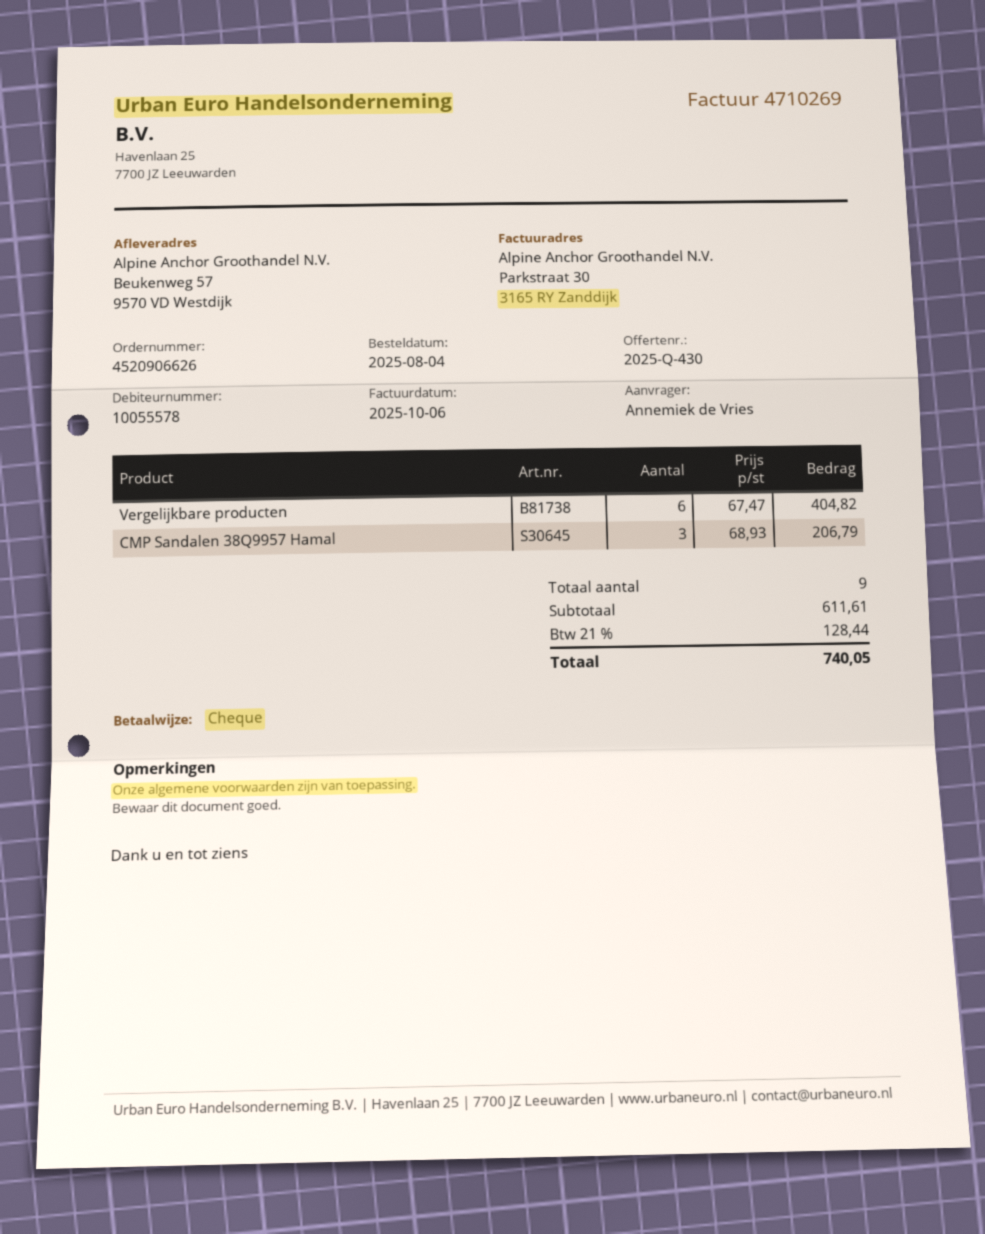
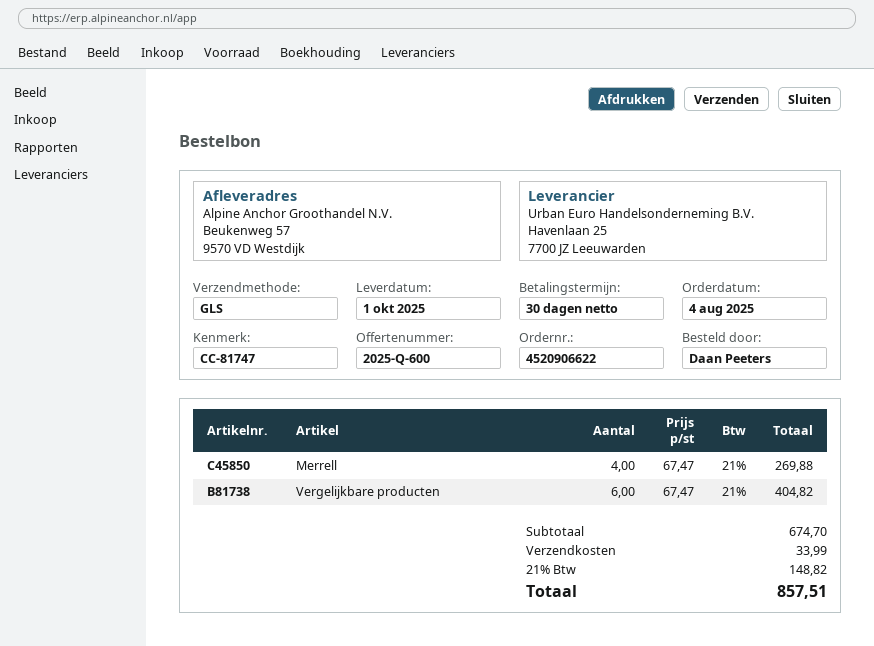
quote number: 2025-Q-430 -> 2025-Q-600
order number: 4520906626 -> 4520906622
ordered by: Annemiek de Vries -> Daan Peeters
CMP Sandalen 38Q9957 Hamal: 3 x 68.93 = 206.79 -> none
Merrell: none -> 4 x 67.47 = 269.88
subtotal: 611.61 -> 674.70
shipping: none -> 33.99
tax: 21% = 128.44 -> 21% = 148.82
total: 740.05 -> 857.51

